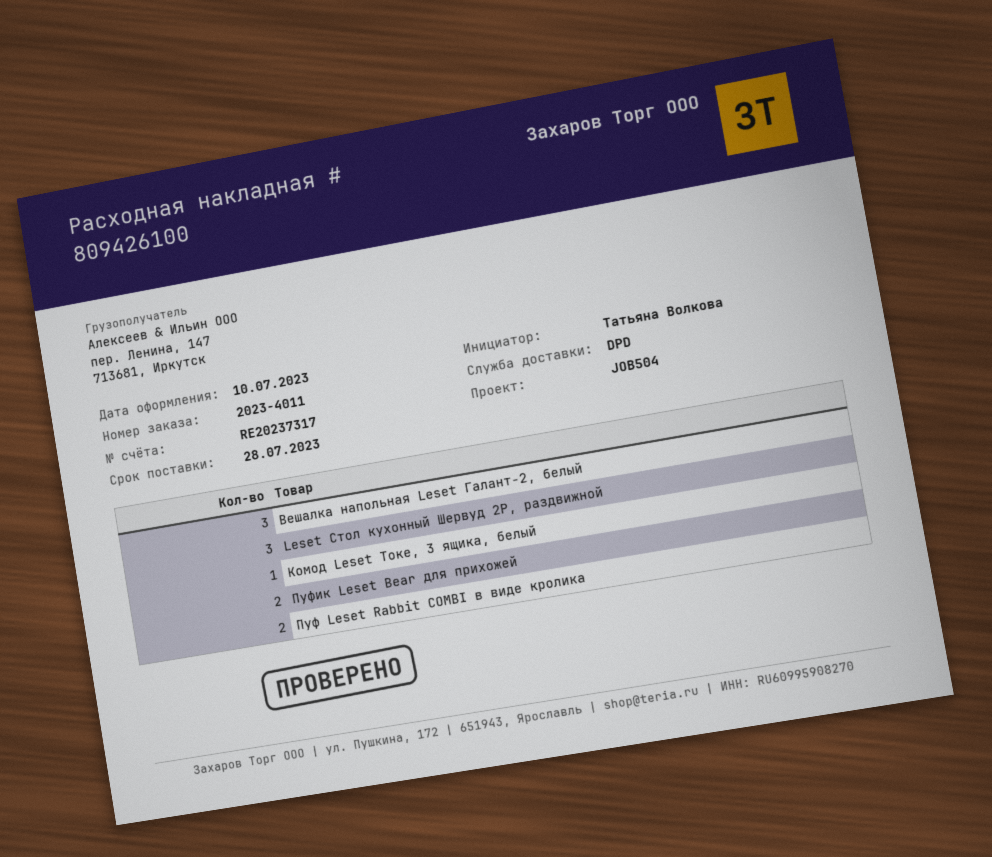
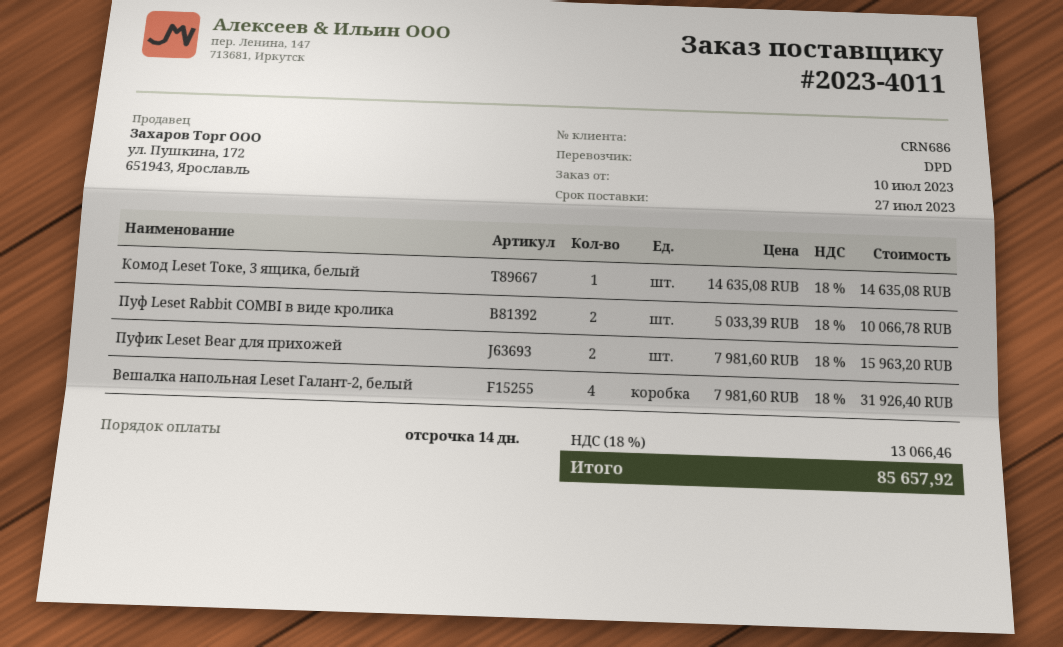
delivery date: 2023-07-28 -> 2023-07-27
Вешалка напольная Leset Галант-2, белый: 3 -> 4
Leset Стол кухонный Шервуд 2Р, раздвижной: 3 -> none

